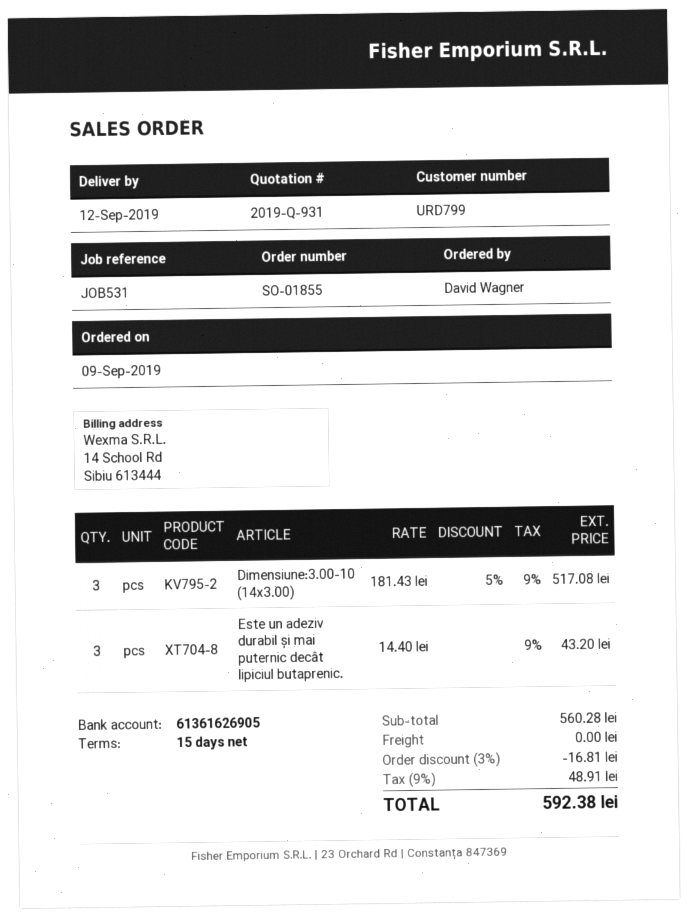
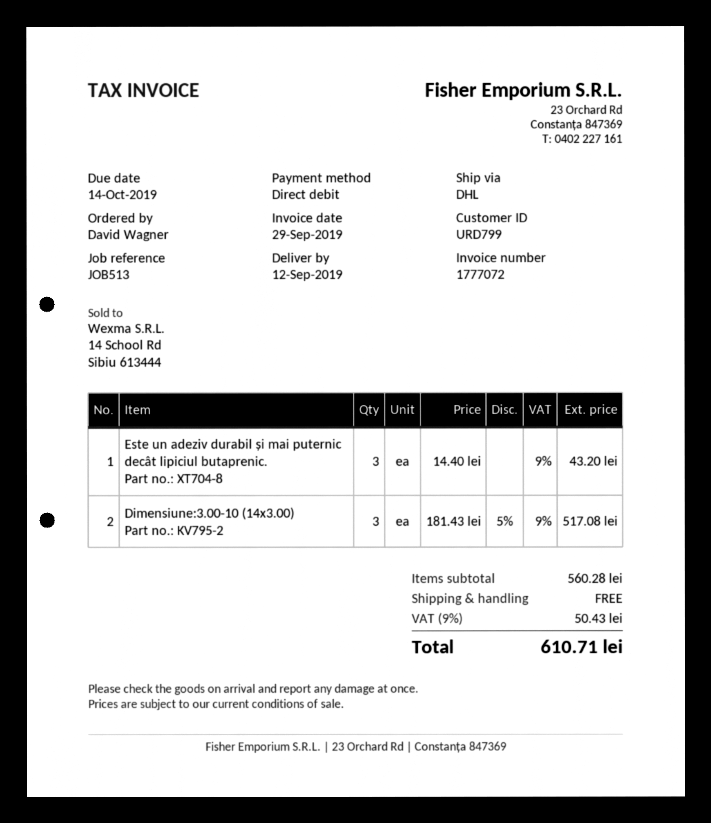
reference: JOB531 -> JOB513
discount: 3% = 16.81 -> none
tax: 9% = 48.91 -> 9% = 50.43
total: 592.38 -> 610.71

